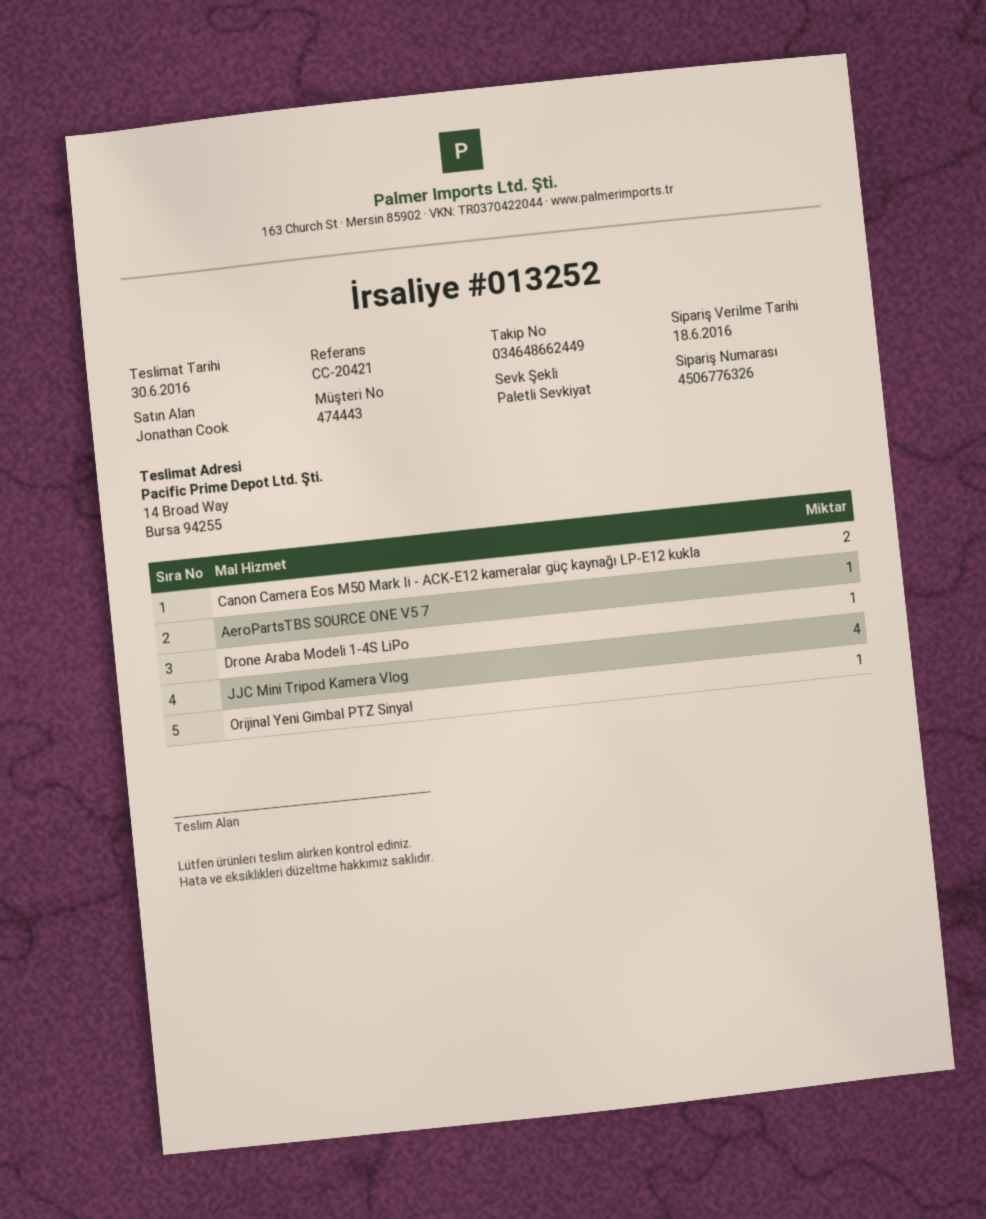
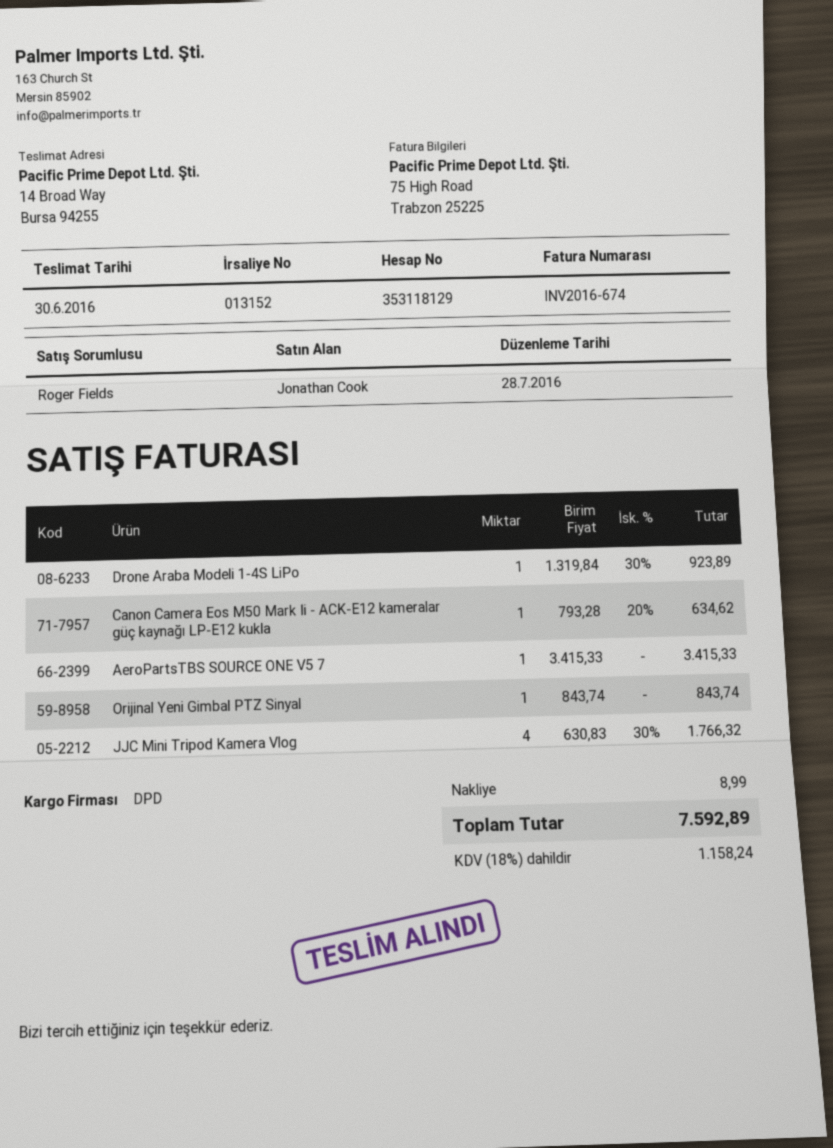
delivery note number: 013252 -> 013152
shipping method: pallet freight -> DPD
Canon Camera Eos M50 Mark Ii - ACK-E12 kameralar güç kaynağı LP-E12 kukla: 2 -> 1

